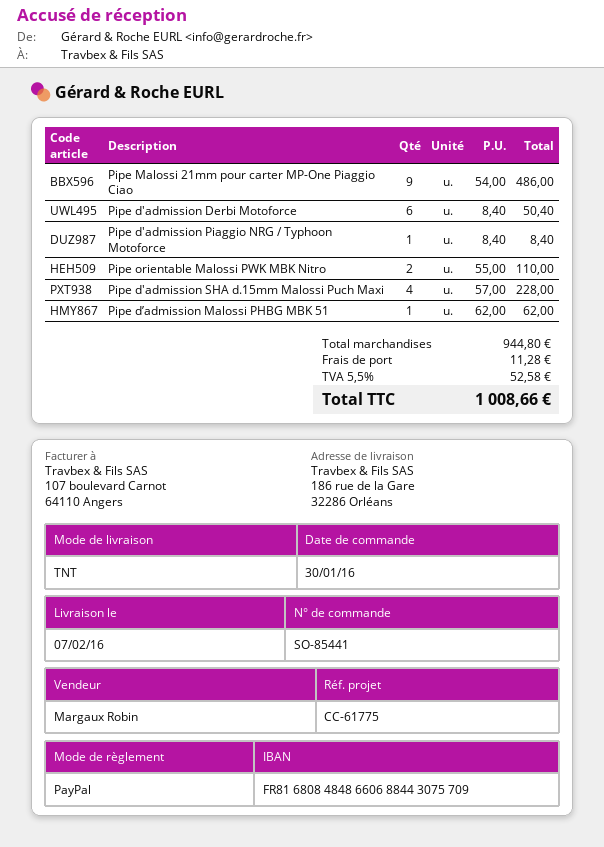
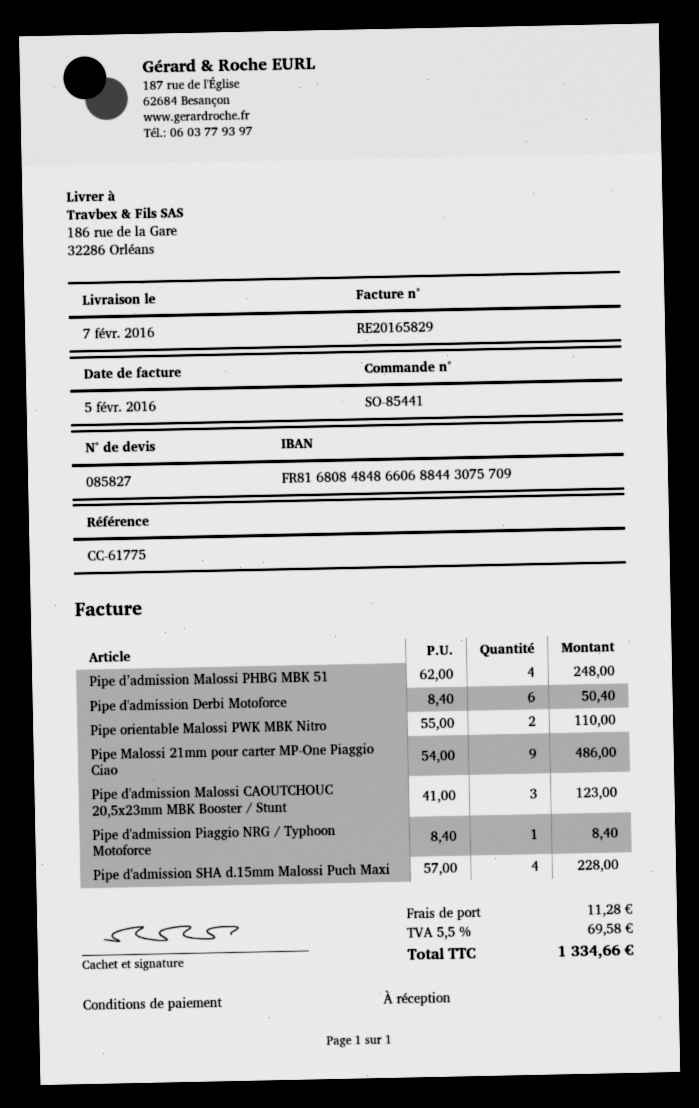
Pipe d’admission Malossi PHBG MBK 51: 1 x 62.00 = 62.00 -> 4 x 62.00 = 248.00
Pipe d'admission Malossi CAOUTCHOUC 20,5x23mm MBK Booster / Stunt: none -> 3 x 41.00 = 123.00
tax: 5.5% = 52.58 -> 5.5% = 69.58
total: 1008.66 -> 1334.66

